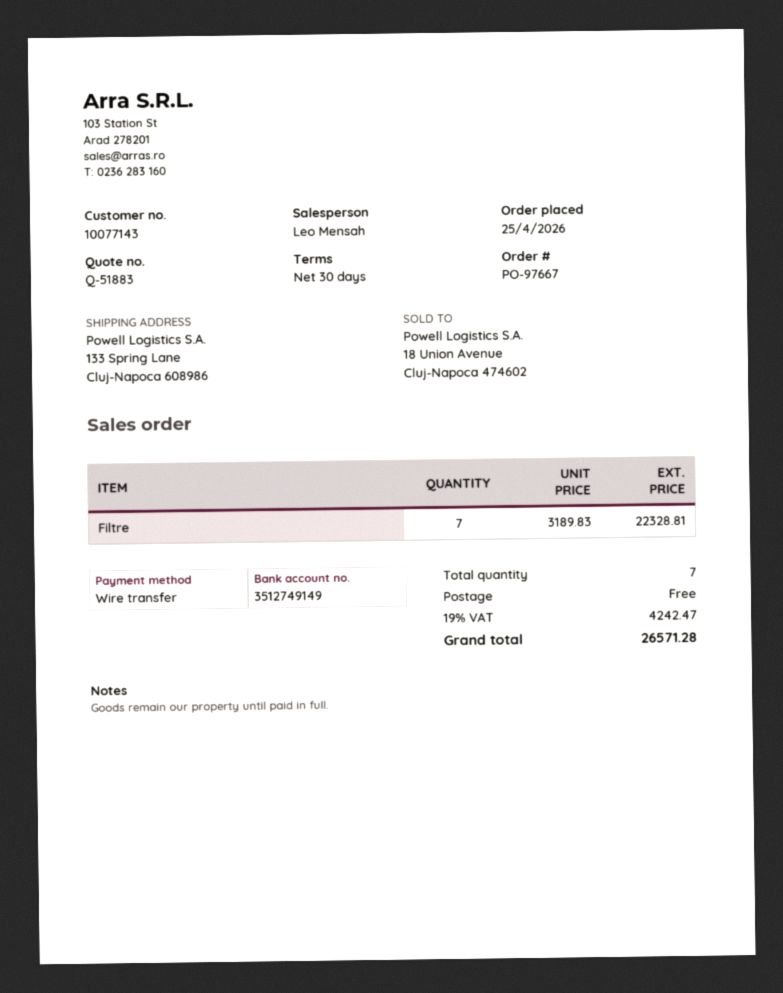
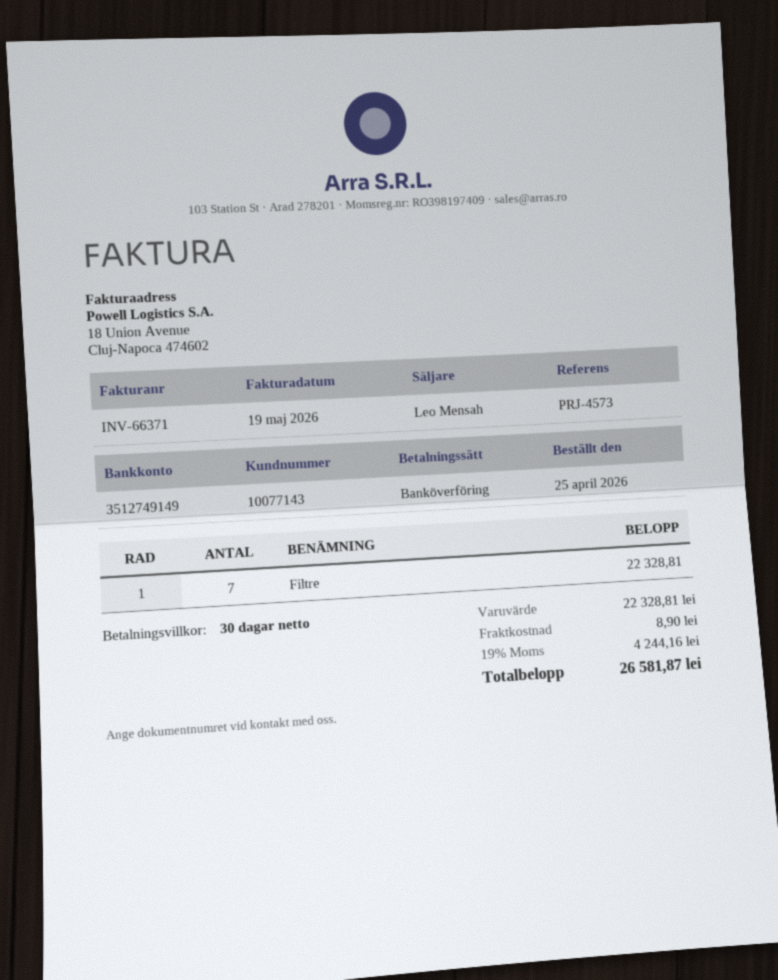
shipping: 0.00 -> 8.90
tax: 19% = 4242.47 -> 19% = 4244.16
total: 26571.28 -> 26581.87

